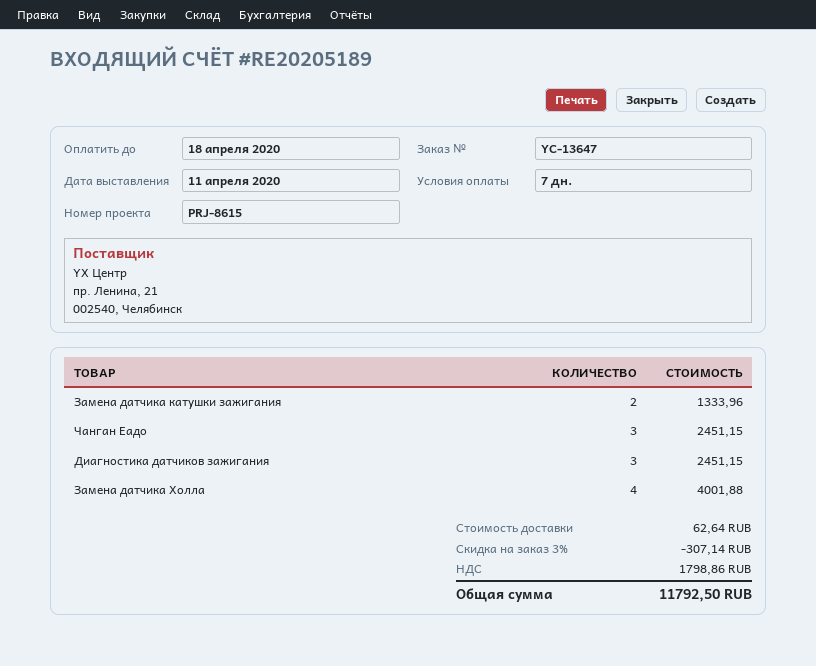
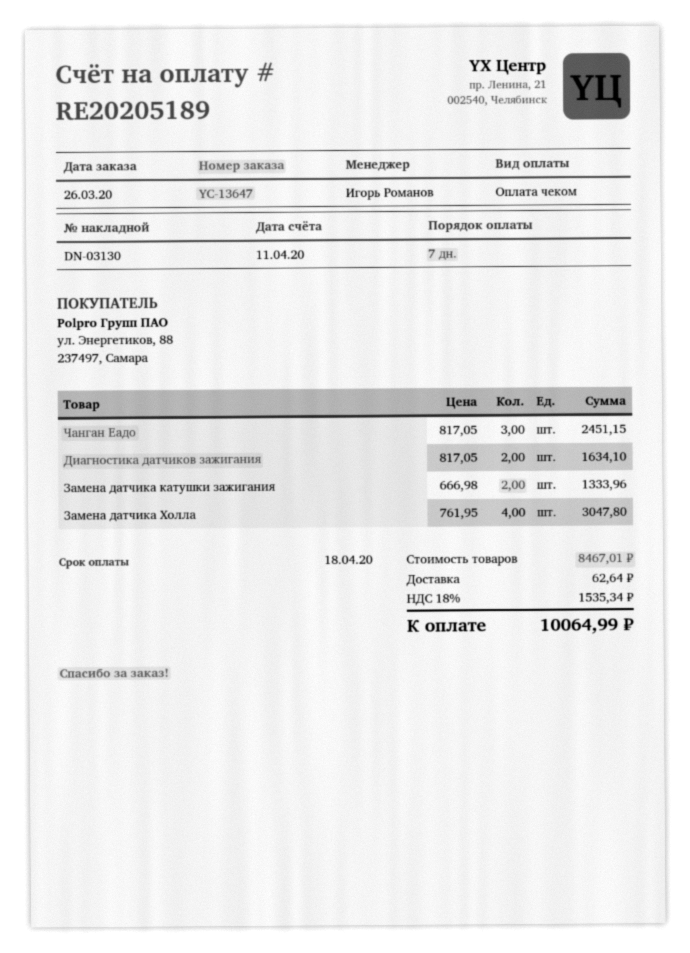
Диагностика датчиков зажигания: 3 for 2451.15 -> 2 for 1634.10
Замена датчика Холла: 4 for 4001.88 -> 4 for 3047.80
discount: 3% = 307.14 -> none
tax: 1798.86 -> 1535.34
total: 11792.50 -> 10064.99

